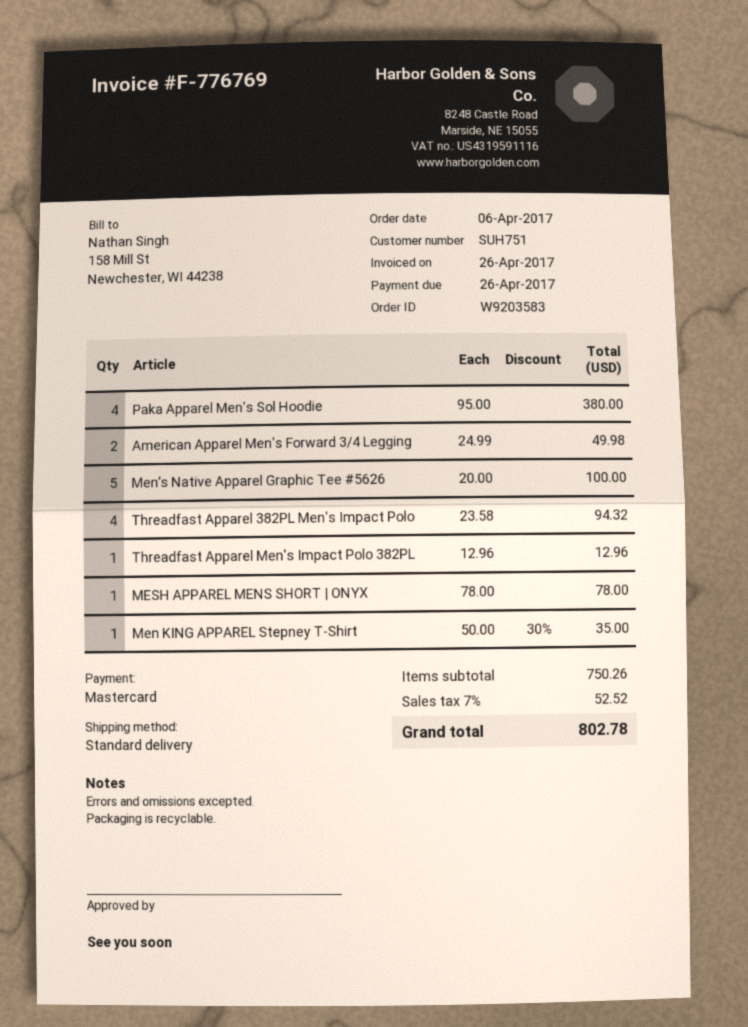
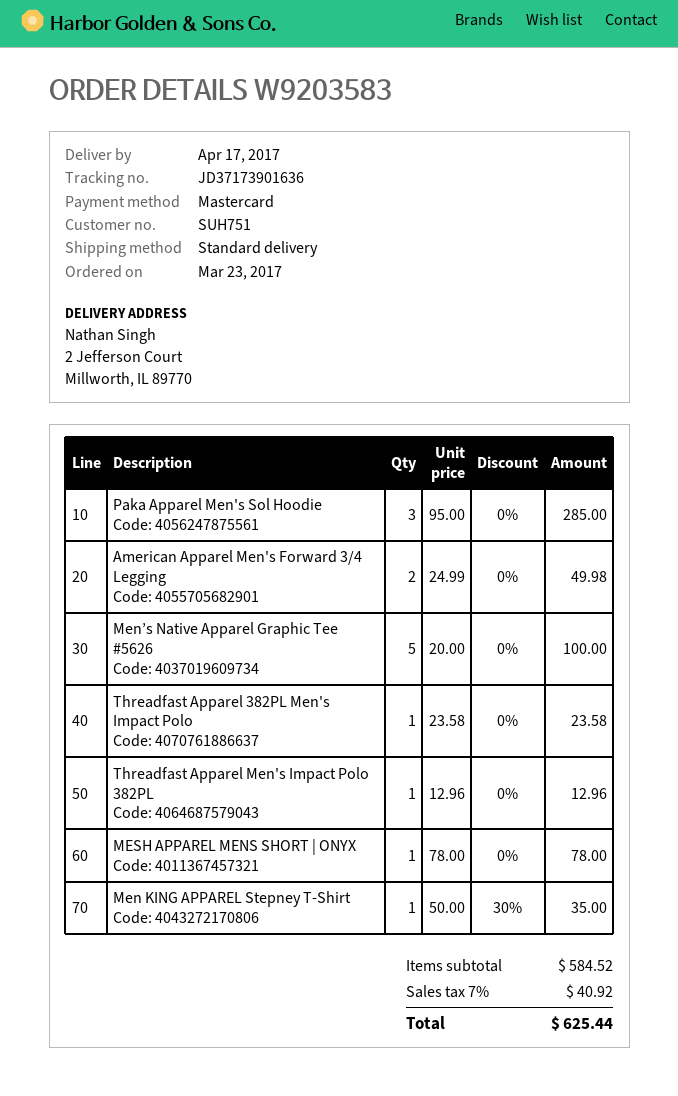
order date: 2017-04-06 -> 2017-03-23
Paka Apparel Men's Sol Hoodie: 4 x 95.00 = 380.00 -> 3 x 95.00 = 285.00
Threadfast Apparel 382PL Men's Impact Polo: 4 x 23.58 = 94.32 -> 1 x 23.58 = 23.58
subtotal: 750.26 -> 584.52
tax: 7% = 52.52 -> 7% = 40.92
total: 802.78 -> 625.44

